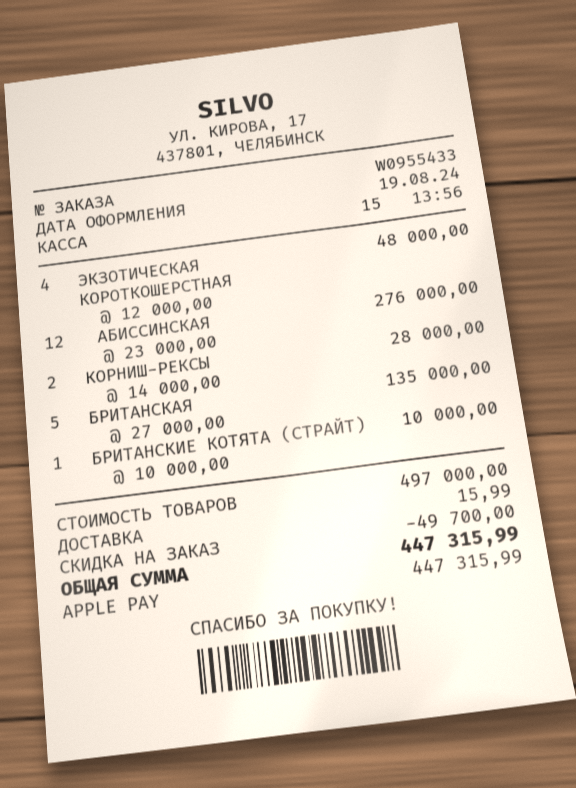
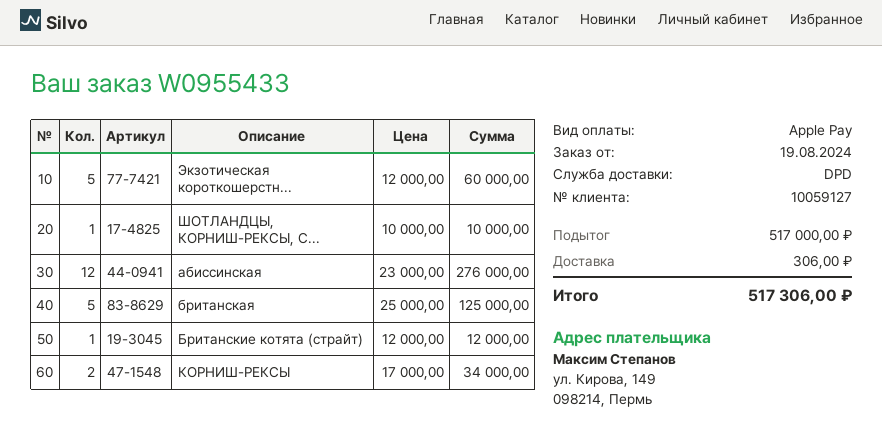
ЭКЗОТИЧЕСКАЯ КОРОТКОШЕРСТНАЯ: 4 x 12000.00 = 48000.00 -> 5 x 12000.00 = 60000.00
КОРНИШ-РЕКСЫ: 2 x 14000.00 = 28000.00 -> 2 x 17000.00 = 34000.00
БРИТАНСКАЯ: 5 x 27000.00 = 135000.00 -> 5 x 25000.00 = 125000.00
БРИТАНСКИЕ КОТЯТА (СТРАЙТ): 1 x 10000.00 = 10000.00 -> 1 x 12000.00 = 12000.00
ШОТЛАНДЦЫ, КОРНИШ-РЕКСЫ, С...: none -> 1 x 10000.00 = 10000.00
subtotal: 497000.00 -> 517000.00
discount: 49700.00 -> none
shipping: 15.99 -> 306.00
total: 447315.99 -> 517306.00

